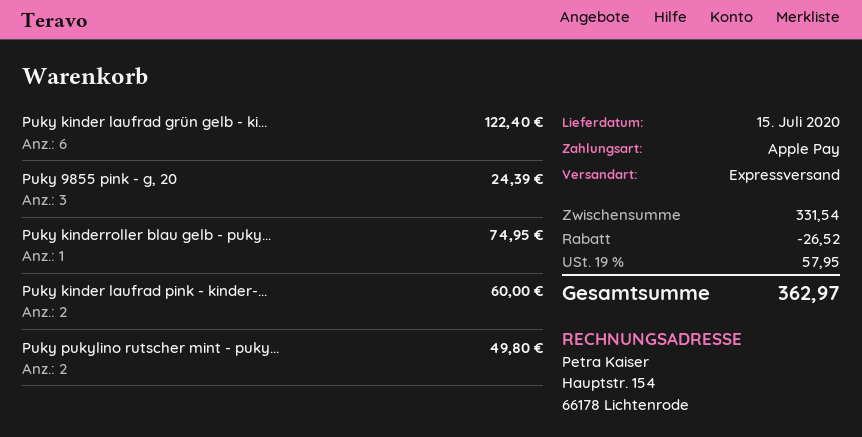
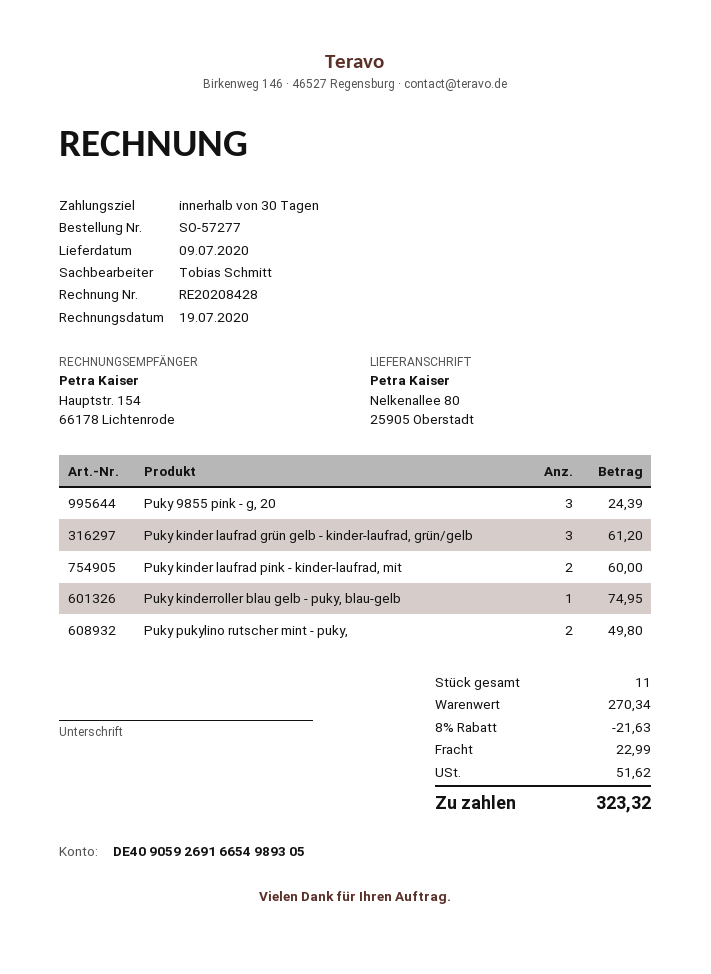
delivery date: 2020-07-15 -> 2020-07-09
Puky kinder laufrad grün gelb - ki...: 6 for 122.40 -> 3 for 61.20
subtotal: 331.54 -> 270.34
discount: 26.52 -> 21.63
shipping: none -> 22.99
tax: 57.95 -> 51.62
total: 362.97 -> 323.32

